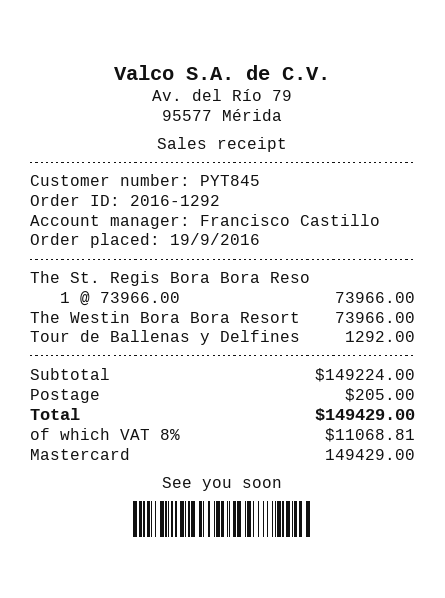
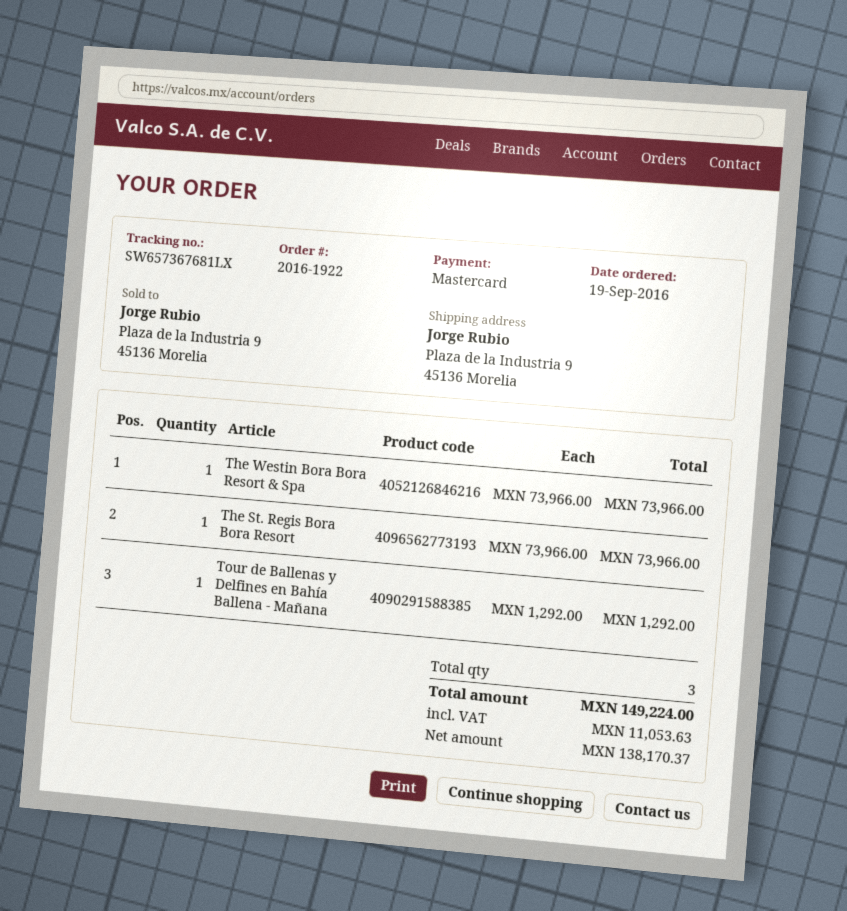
order number: 2016-1292 -> 2016-1922
shipping: 205.00 -> none
tax: 11068.81 -> 11053.63
total: 149429.00 -> 149224.00

